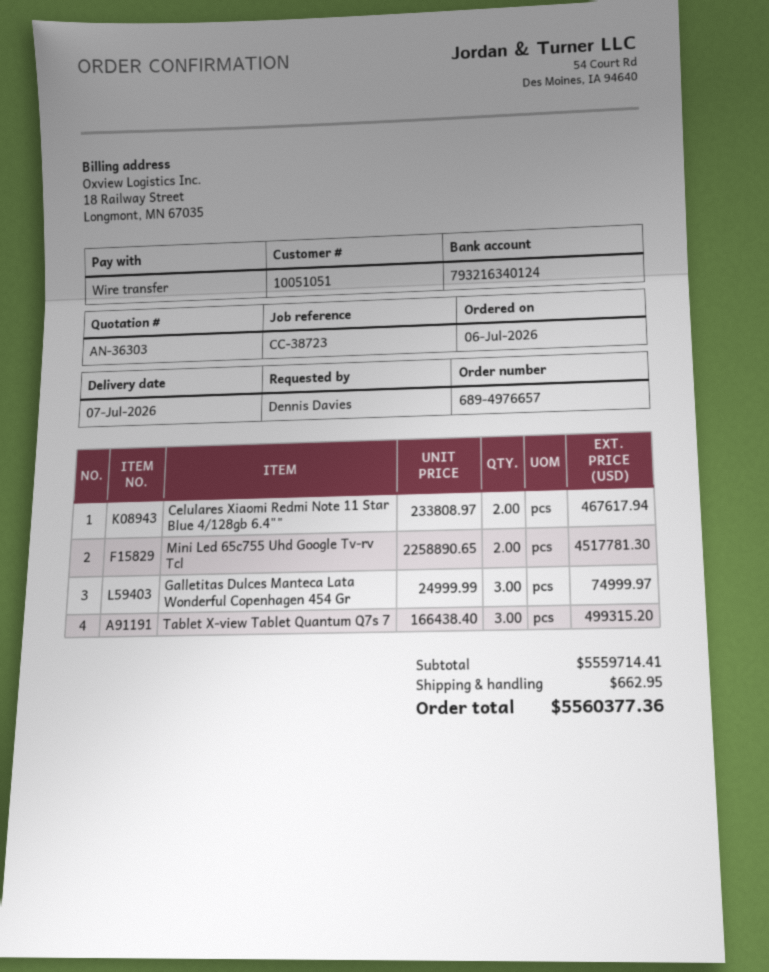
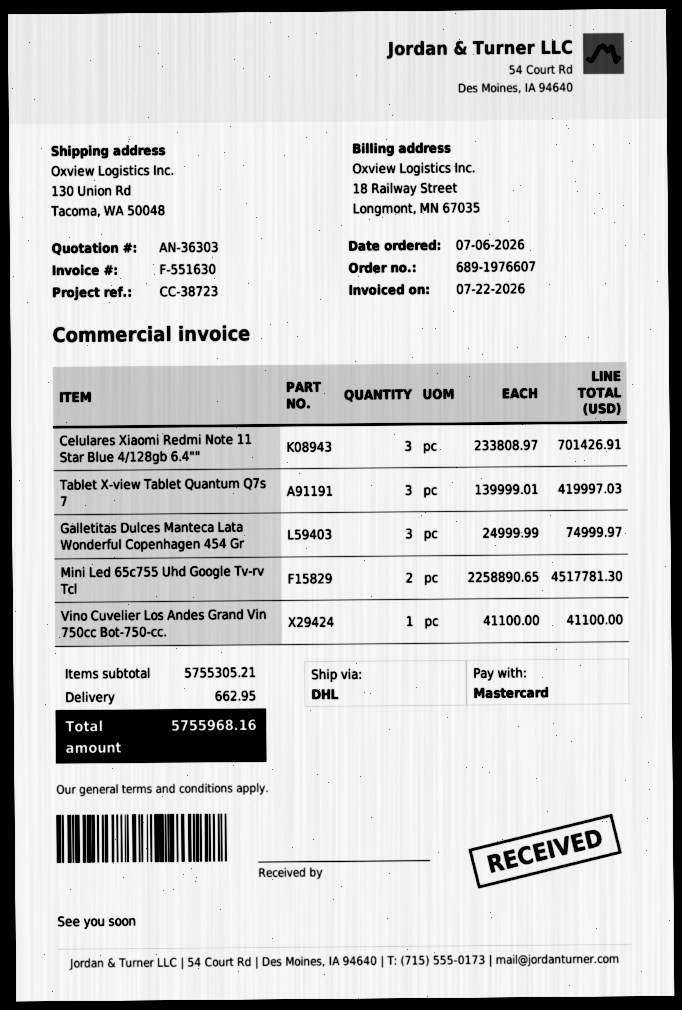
order number: 689-4976657 -> 689-1976607
payment method: bank transfer -> Mastercard
Celulares Xiaomi Redmi Note 11 Star Blue 4/128gb 6.4"": 2 x 233808.97 = 467617.94 -> 3 x 233808.97 = 701426.91
Tablet X-view Tablet Quantum Q7s 7: 3 x 166438.40 = 499315.20 -> 3 x 139999.01 = 419997.03
Vino Cuvelier Los Andes Grand Vin 750cc Bot-750-cc.: none -> 1 x 41100.00 = 41100.00
subtotal: 5559714.41 -> 5755305.21
total: 5560377.36 -> 5755968.16

